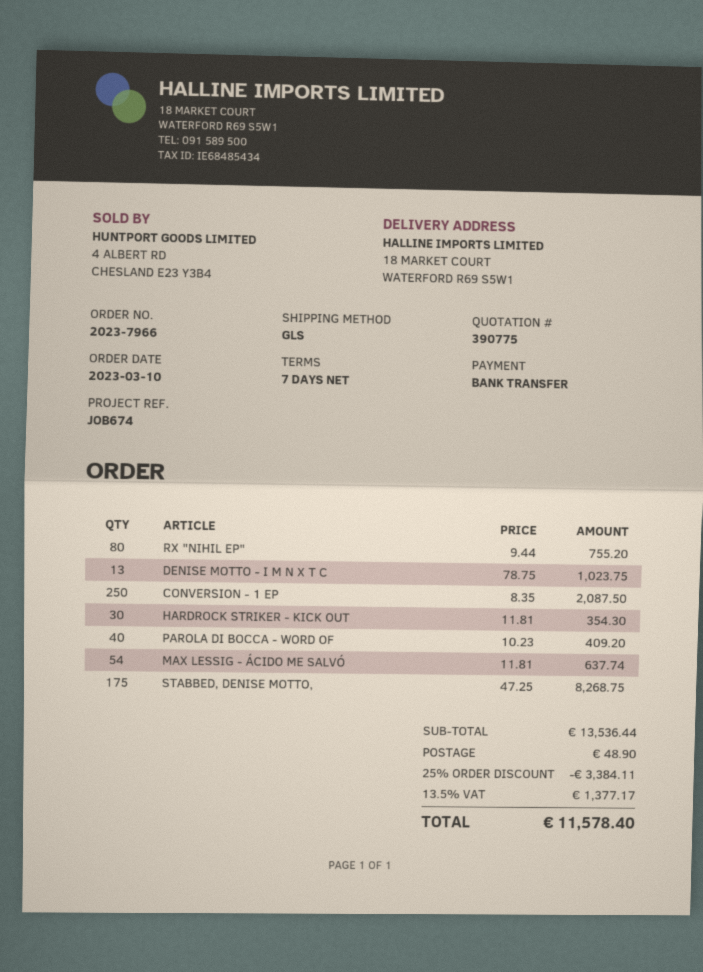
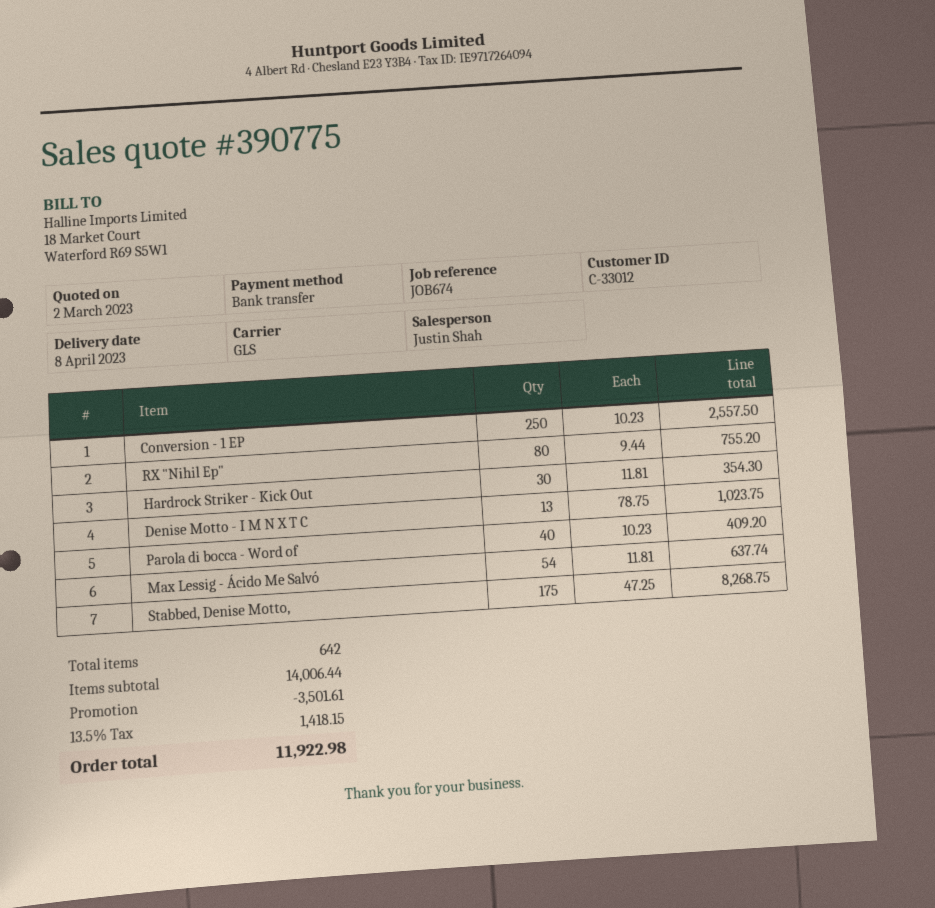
CONVERSION - 1 EP: 250 x 8.35 = 2087.50 -> 250 x 10.23 = 2557.50
subtotal: 13536.44 -> 14006.44
discount: 3384.11 -> 3501.61
shipping: 48.90 -> none
tax: 13.5% = 1377.17 -> 13.5% = 1418.15
total: 11578.40 -> 11922.98

